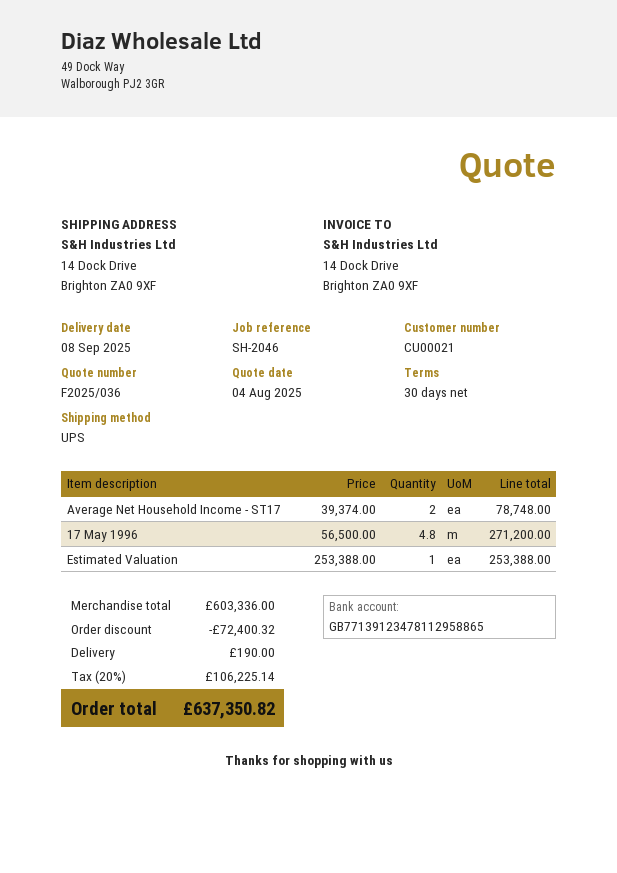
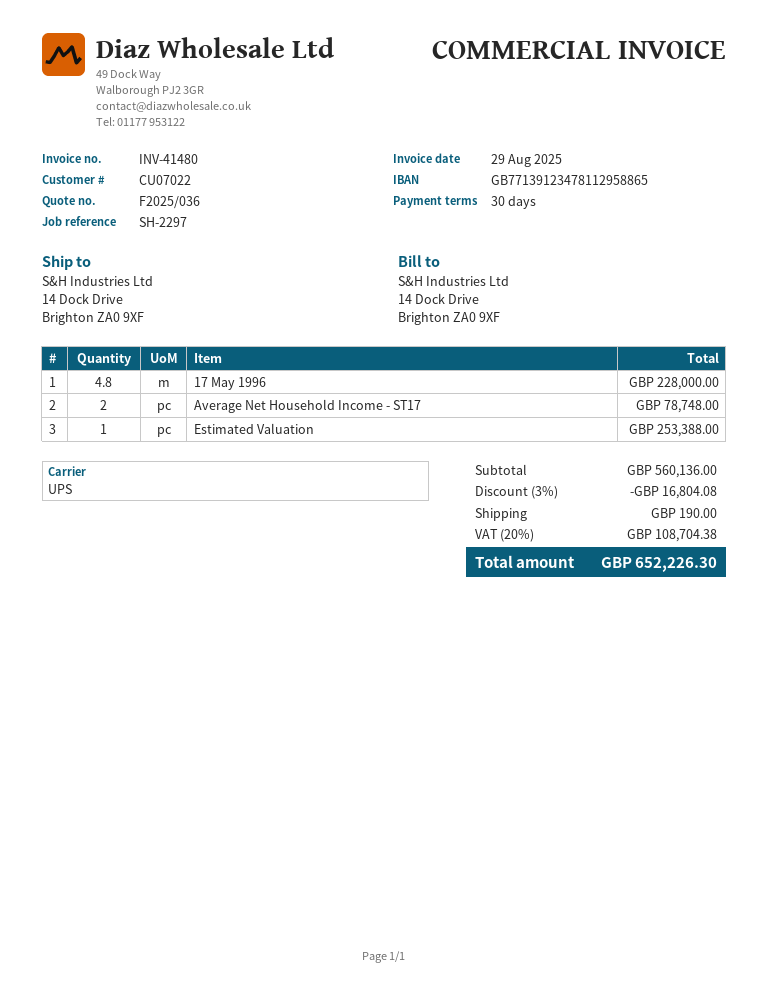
customer number: CU00021 -> CU07022
reference: SH-2046 -> SH-2297
17 May 1996: 4.8 for 271200.00 -> 4.8 for 228000.00
subtotal: 603336.00 -> 560136.00
discount: 72400.32 -> 16804.08
tax: 20% = 106225.14 -> 20% = 108704.38
total: 637350.82 -> 652226.30

